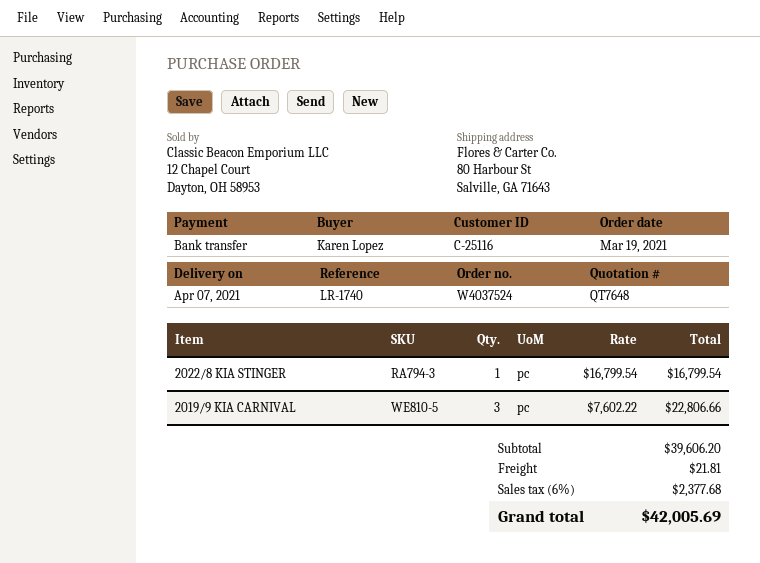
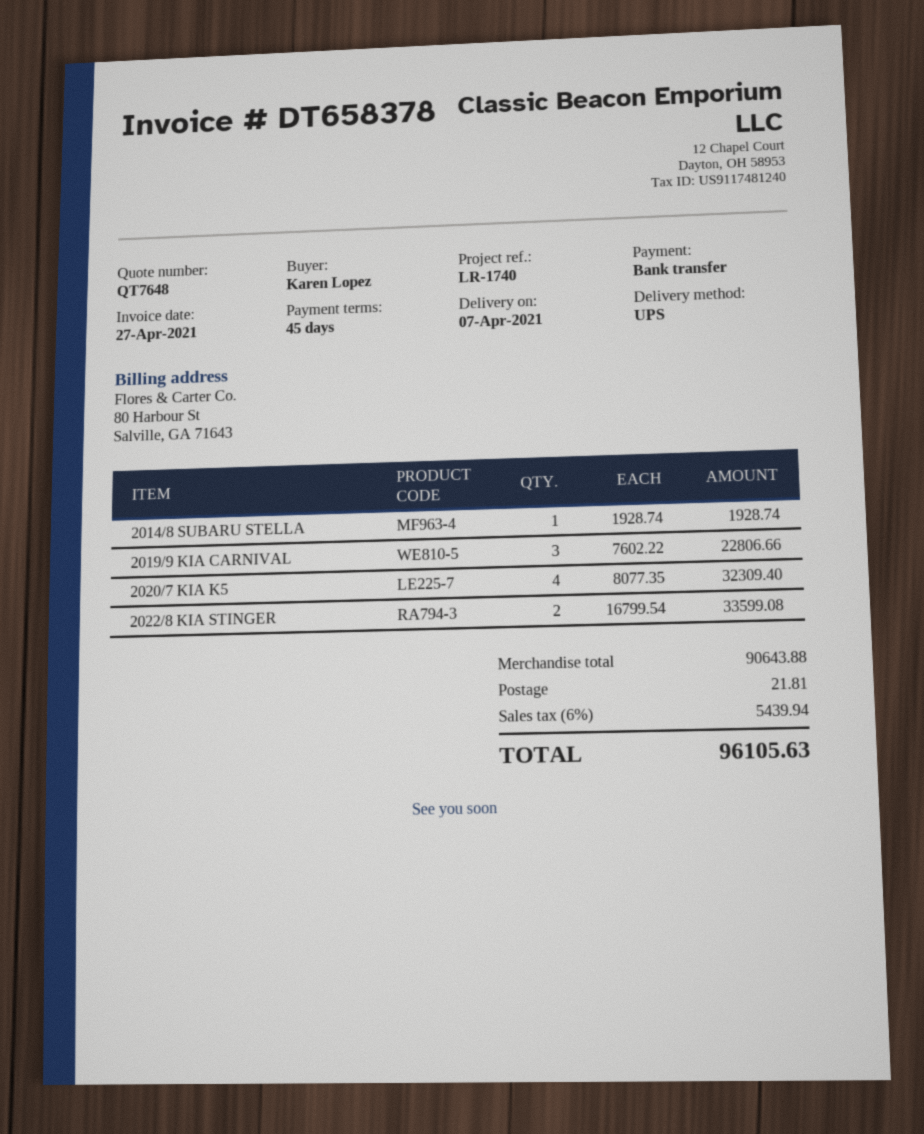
2022/8 KIA STINGER: 1 x 16799.54 = 16799.54 -> 2 x 16799.54 = 33599.08
2014/8 SUBARU STELLA: none -> 1 x 1928.74 = 1928.74
2020/7 KIA K5: none -> 4 x 8077.35 = 32309.40
subtotal: 39606.20 -> 90643.88
tax: 6% = 2377.68 -> 6% = 5439.94
total: 42005.69 -> 96105.63

